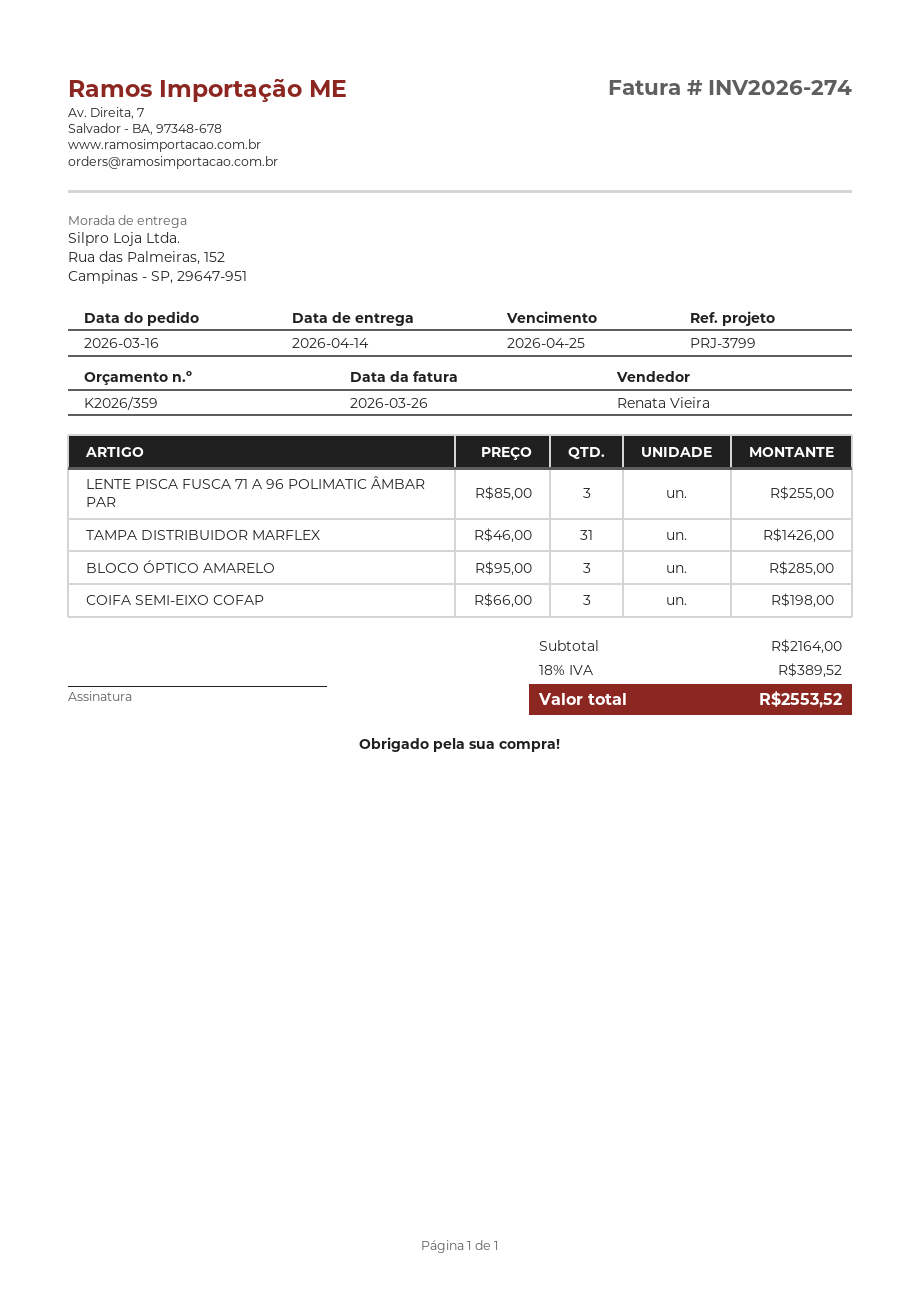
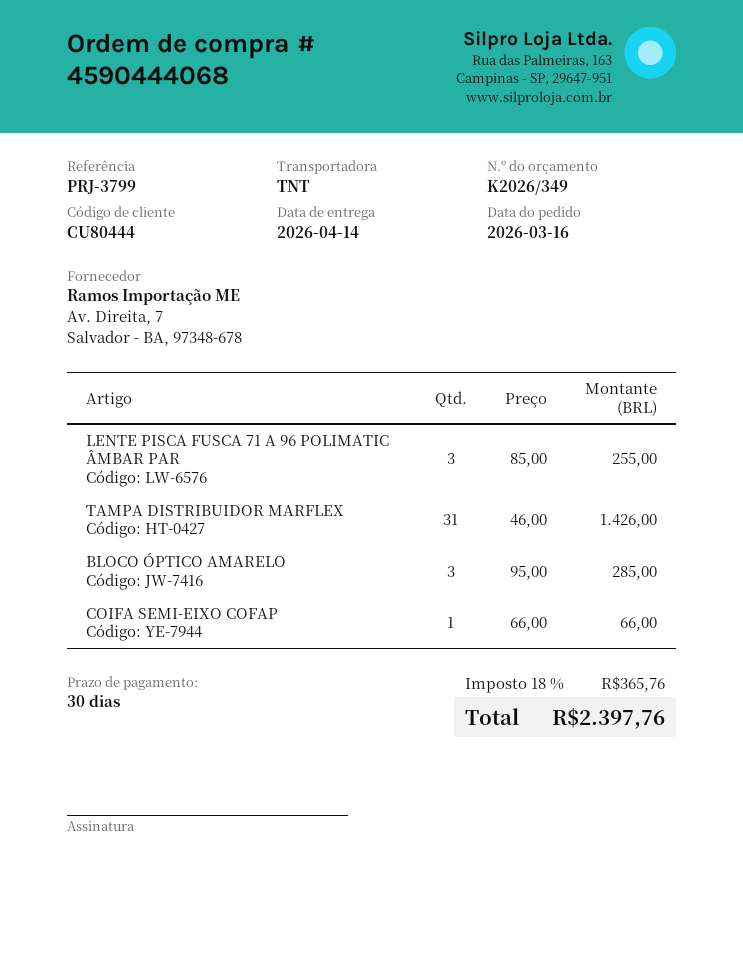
quote number: K2026/359 -> K2026/349
COIFA SEMI-EIXO COFAP: 3 x 66.00 = 198.00 -> 1 x 66.00 = 66.00
tax: 18% = 389.52 -> 18% = 365.76
total: 2553.52 -> 2397.76

